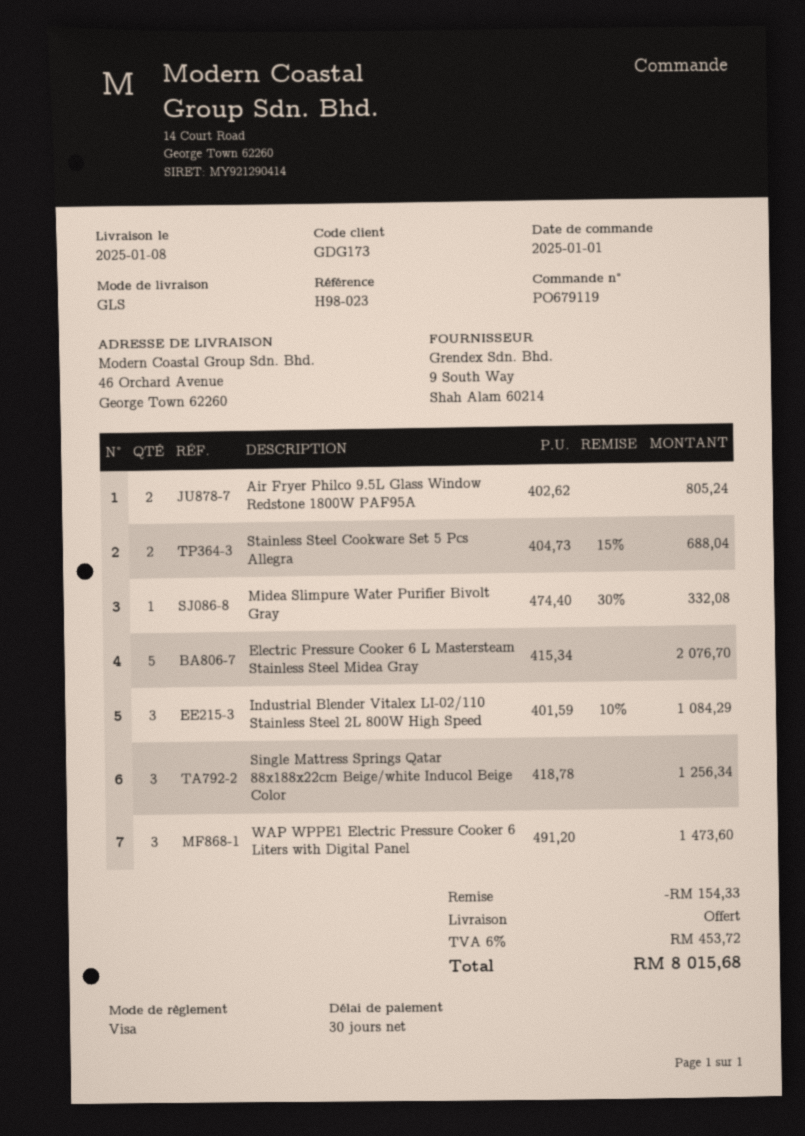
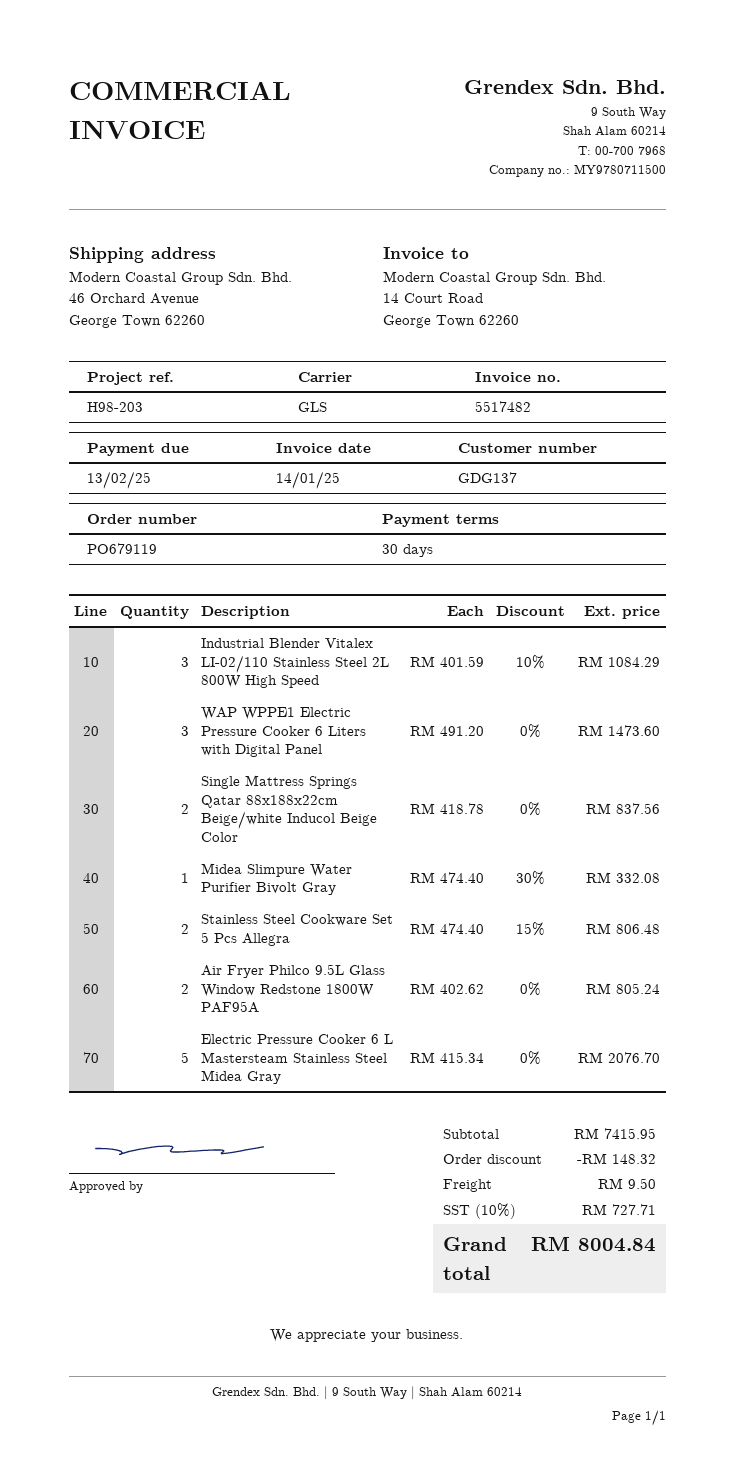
customer number: GDG173 -> GDG137
reference: H98-023 -> H98-203
Stainless Steel Cookware Set 5 Pcs Allegra: 2 x 404.73 - 15% = 688.04 -> 2 x 474.40 - 15% = 806.48
Single Mattress Springs Qatar 88x188x22cm Beige/white Inducol Beige Color: 3 x 418.78 = 1256.34 -> 2 x 418.78 = 837.56
discount: 154.33 -> 148.32
shipping: 0.00 -> 9.50
tax: 6% = 453.72 -> 10% = 727.71
total: 8015.68 -> 8004.84

